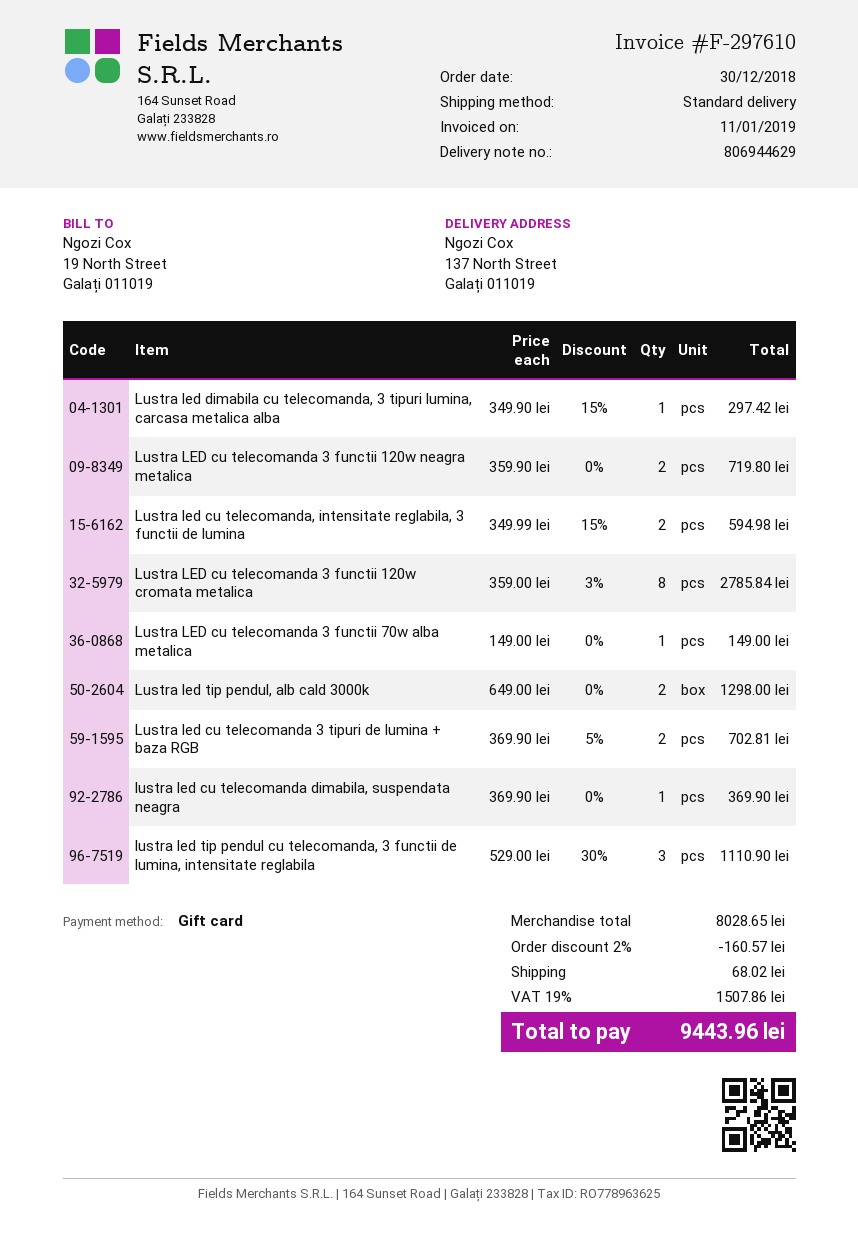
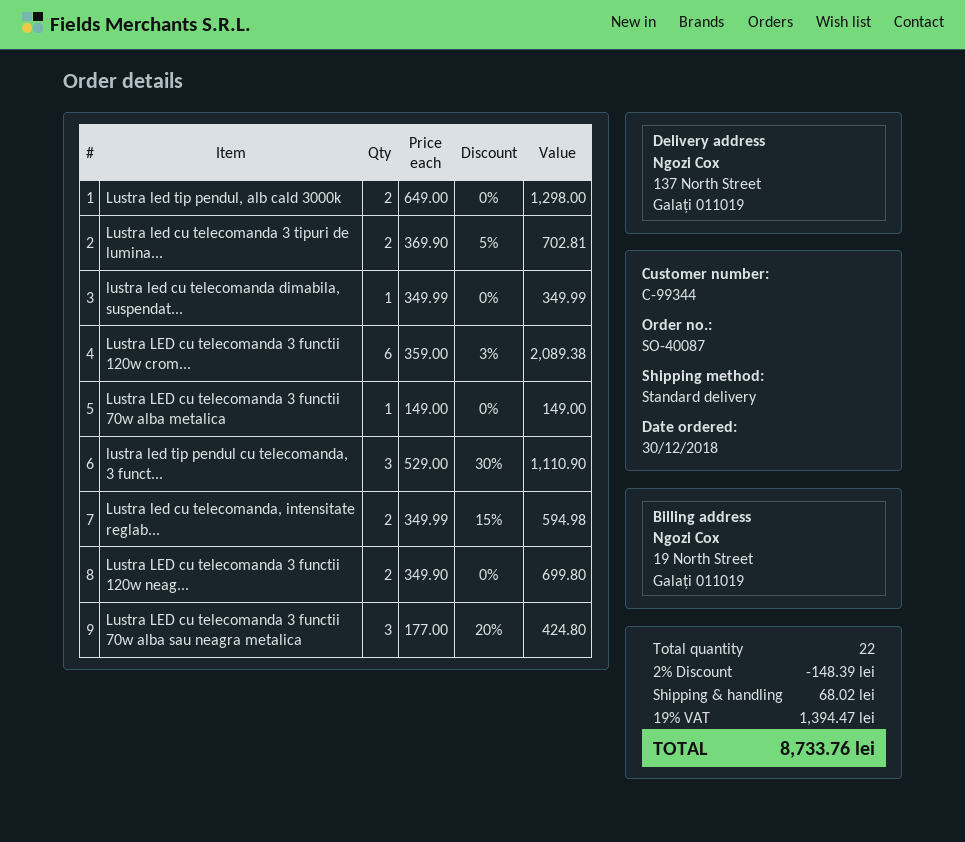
Lustra led dimabila cu telecomanda, 3 tipuri lumina, carcasa metalica alba: 1 x 349.90 - 15% = 297.42 -> none
Lustra LED cu telecomanda 3 functii 120w neagra metalica: 2 x 359.90 = 719.80 -> 2 x 349.90 = 699.80
Lustra LED cu telecomanda 3 functii 120w cromata metalica: 8 x 359.00 - 3% = 2785.84 -> 6 x 359.00 - 3% = 2089.38
lustra led cu telecomanda dimabila, suspendata neagra: 1 x 369.90 = 369.90 -> 1 x 349.99 = 349.99
Lustra LED cu telecomanda 3 functii 70w alba sau neagra metalica: none -> 3 x 177.00 - 20% = 424.80
discount: 2% = 160.57 -> 2% = 148.39
tax: 19% = 1507.86 -> 19% = 1394.47
total: 9443.96 -> 8733.76

